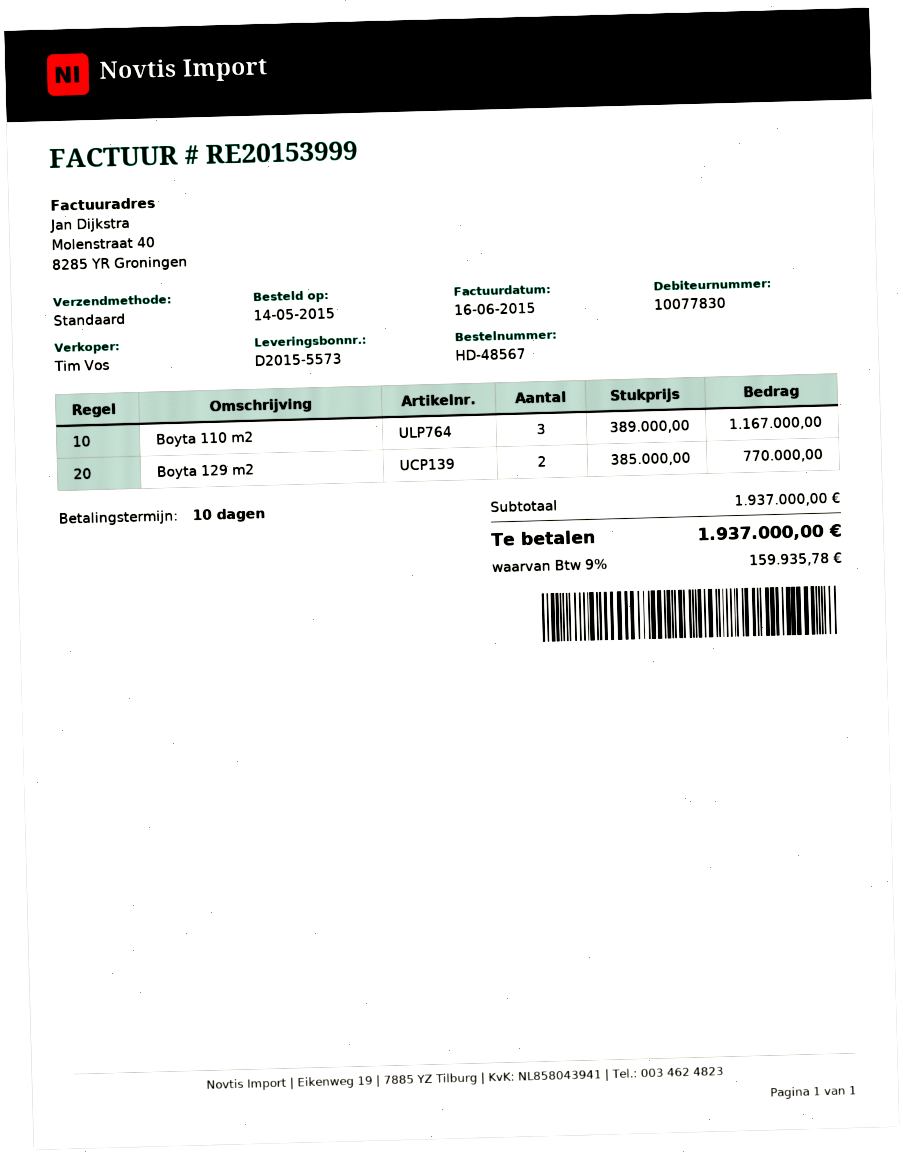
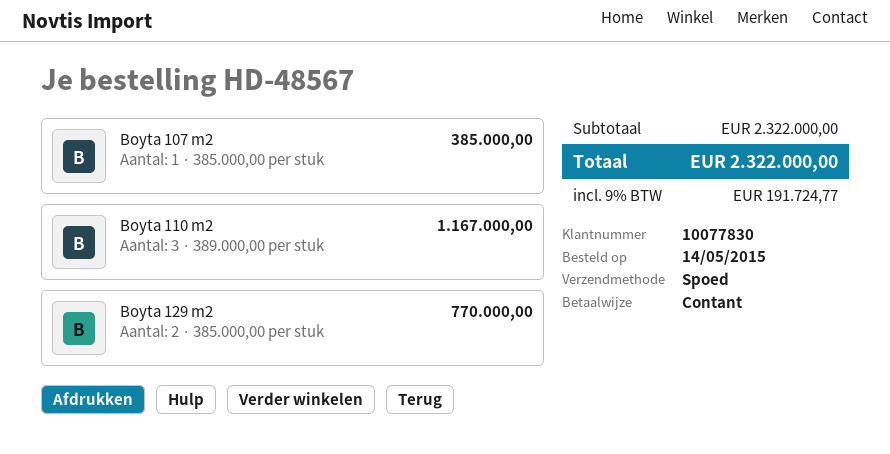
shipping method: standard -> express
Boyta 107 m2: none -> 1 x 385000.00 = 385000.00
subtotal: 1937000.00 -> 2322000.00
tax: 9% = 159935.78 -> 9% = 191724.77
total: 1937000.00 -> 2322000.00

